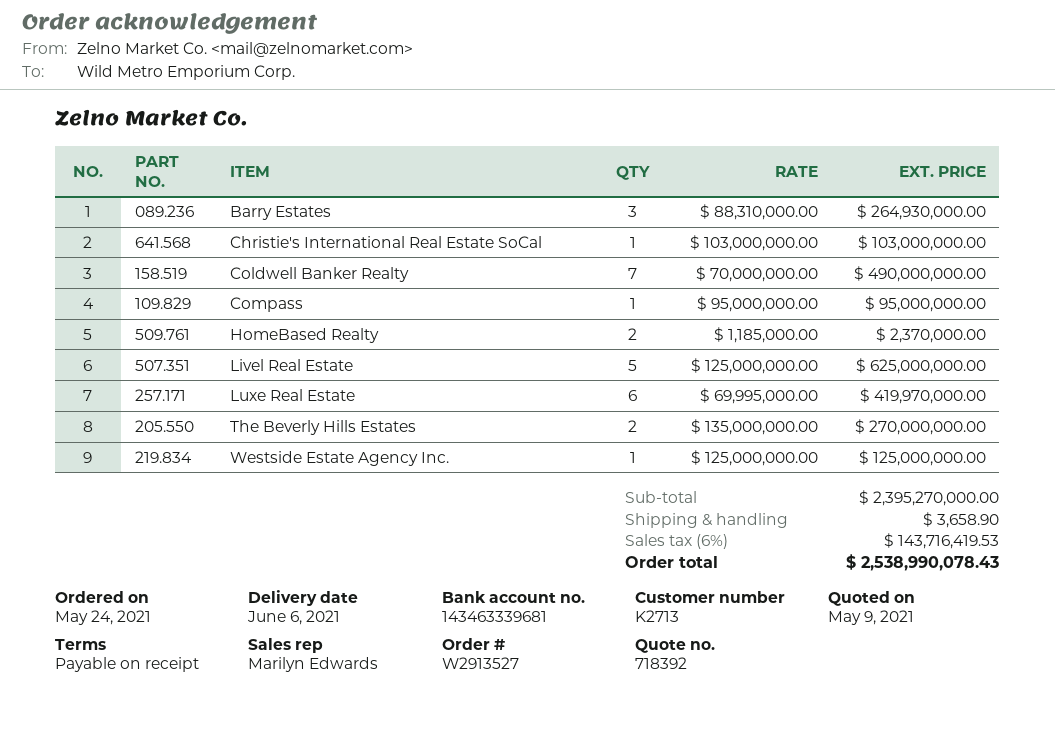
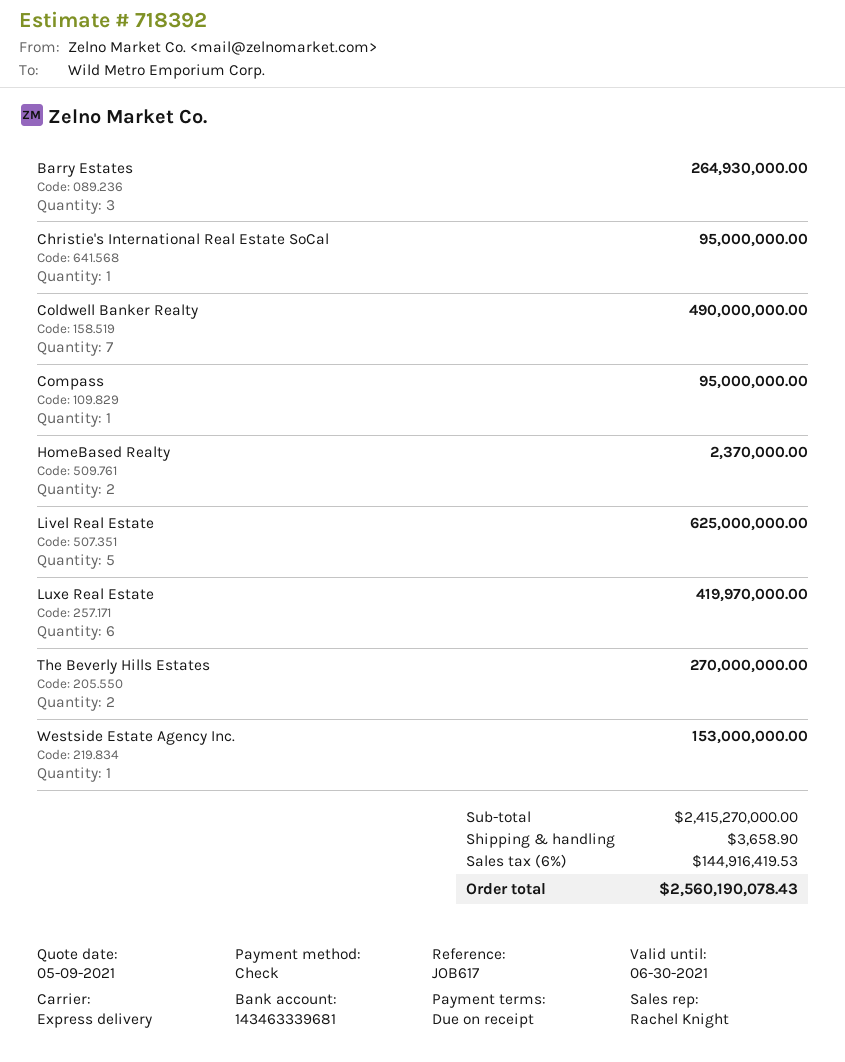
sales rep: Marilyn Edwards -> Rachel Knight
Christie's International Real Estate SoCal: 1 for 103000000.00 -> 1 for 95000000.00
Westside Estate Agency Inc.: 1 for 125000000.00 -> 1 for 153000000.00
subtotal: 2395270000.00 -> 2415270000.00
tax: 6% = 143716419.53 -> 6% = 144916419.53
total: 2538990078.43 -> 2560190078.43

